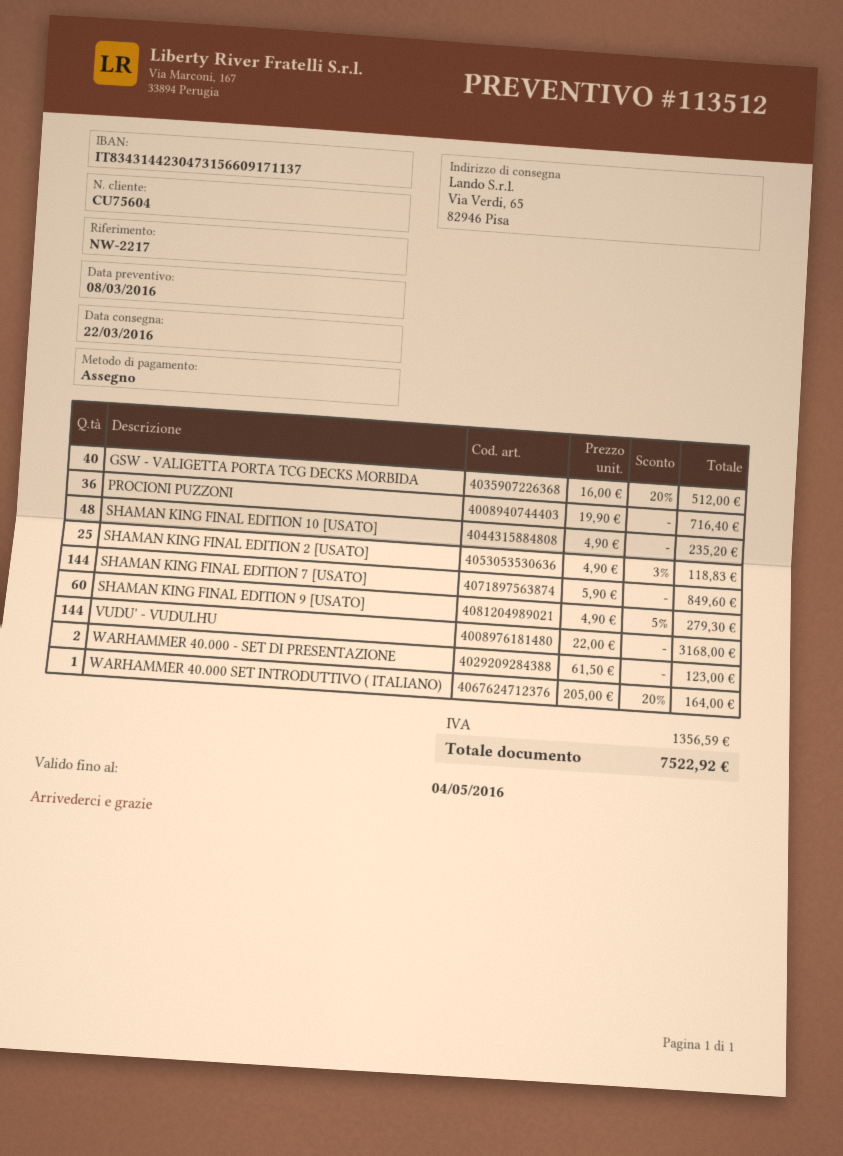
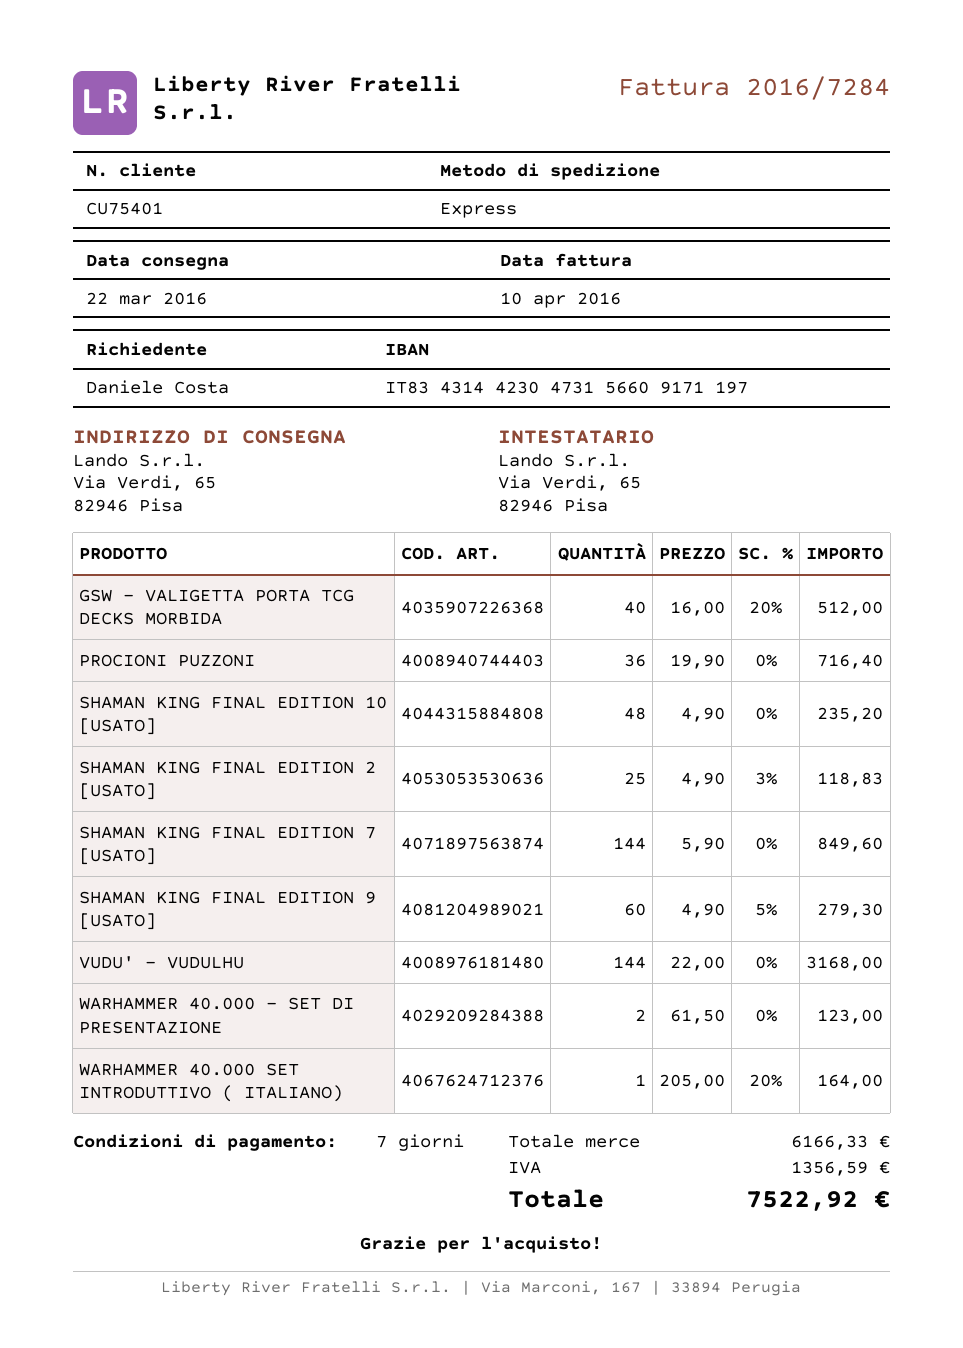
customer number: CU75604 -> CU75401
bank account: IT8343144230473156609171137 -> IT8343144230473156609171197

